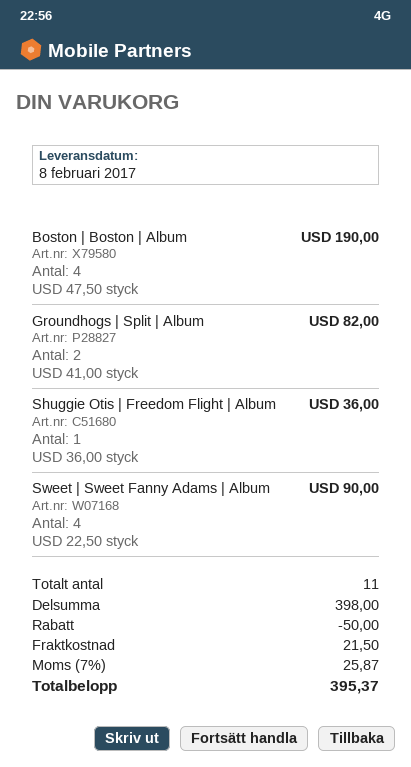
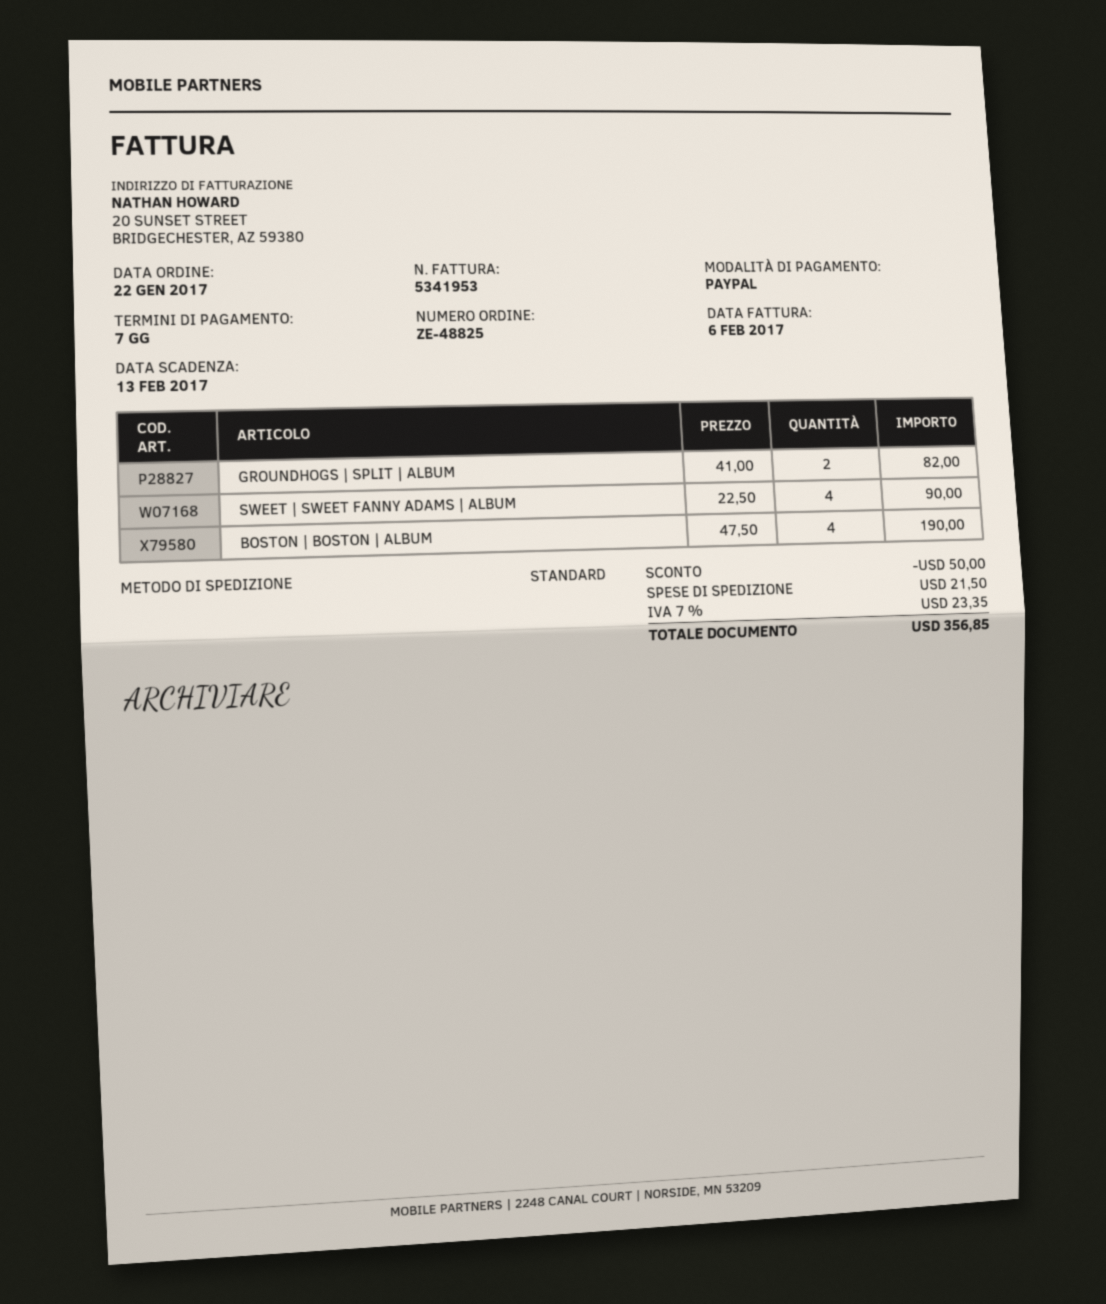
Shuggie Otis | Freedom Flight | Album: 1 x 36.00 = 36.00 -> none
tax: 7% = 25.87 -> 7% = 23.35
total: 395.37 -> 356.85

